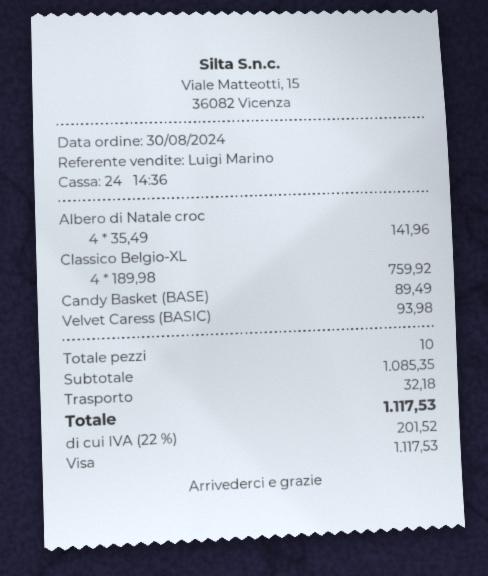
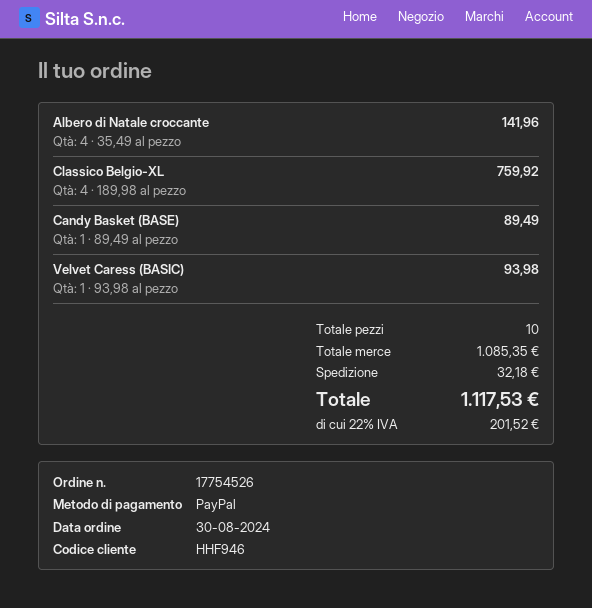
payment method: Visa -> PayPal

